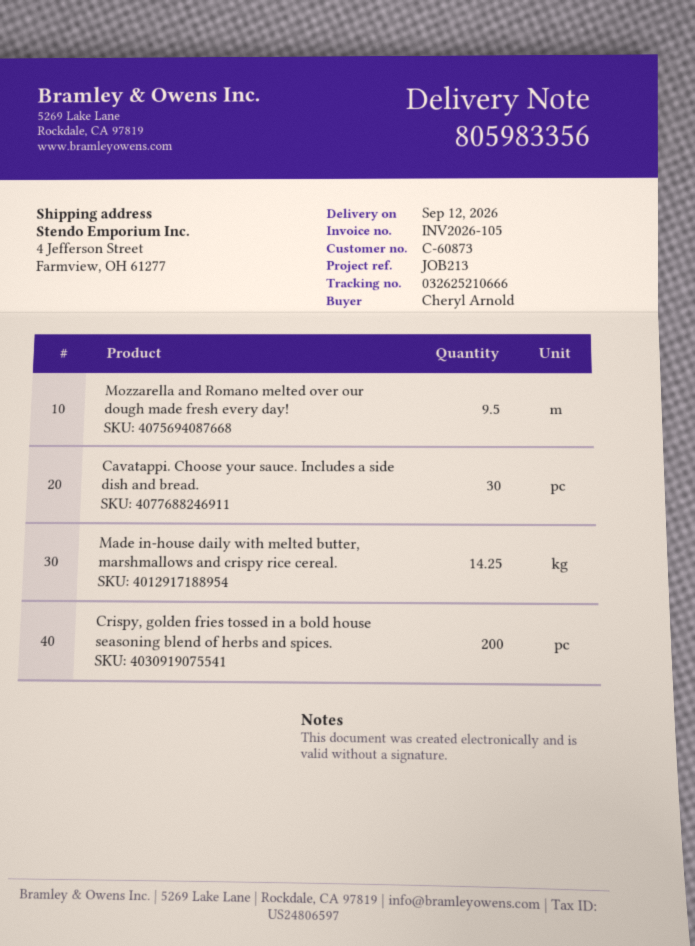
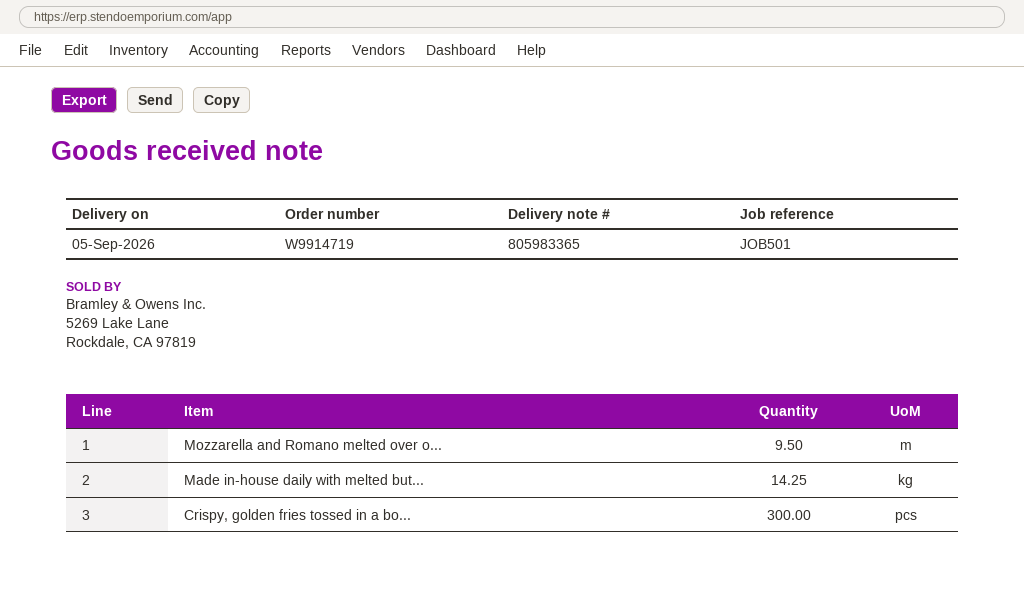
delivery note number: 805983356 -> 805983365
delivery date: 2026-09-12 -> 2026-09-05
reference: JOB213 -> JOB501
Cavatappi. Choose your sauce. Includes a side dish and bread.: 30 -> none
Crispy, golden fries tossed in a bold house seasoning blend of herbs and spices.: 200 -> 300

